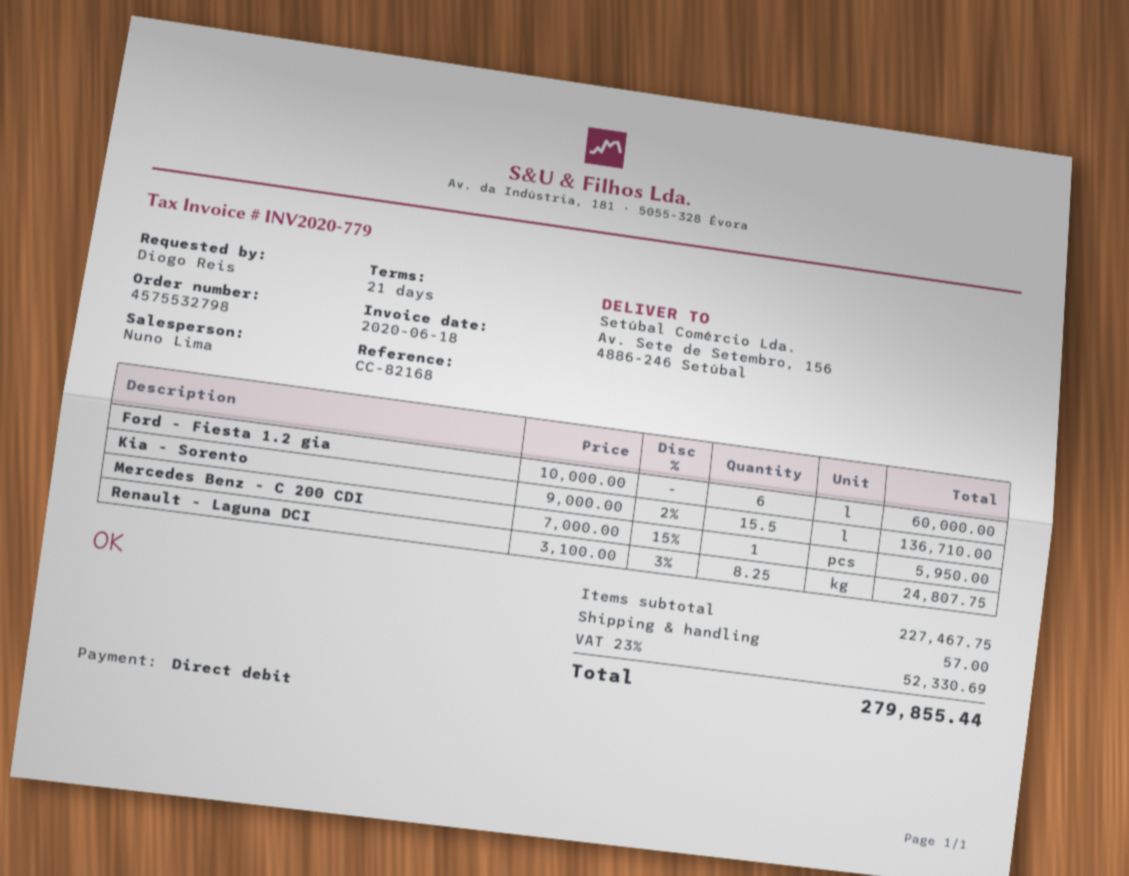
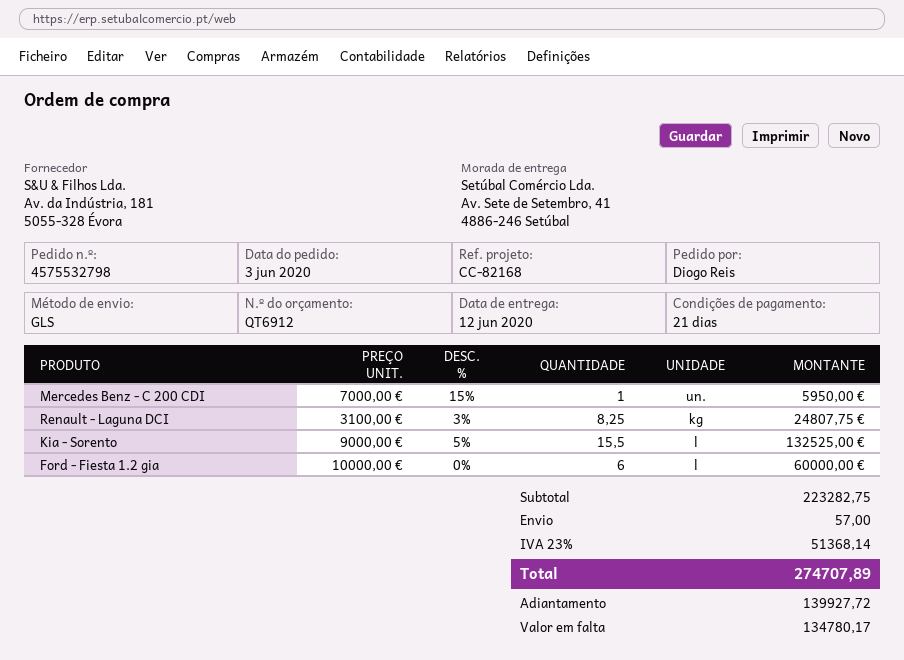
ship to: Av. Sete de Setembro, 156, 4886-246 Setúbal -> Av. Sete de Setembro, 41, 4886-246 Setúbal
Kia - Sorento: 15.5 x 9000.00 - 2% = 136710.00 -> 15.5 x 9000.00 - 5% = 132525.00
subtotal: 227467.75 -> 223282.75
tax: 23% = 52330.69 -> 23% = 51368.14
total: 279855.44 -> 274707.89

